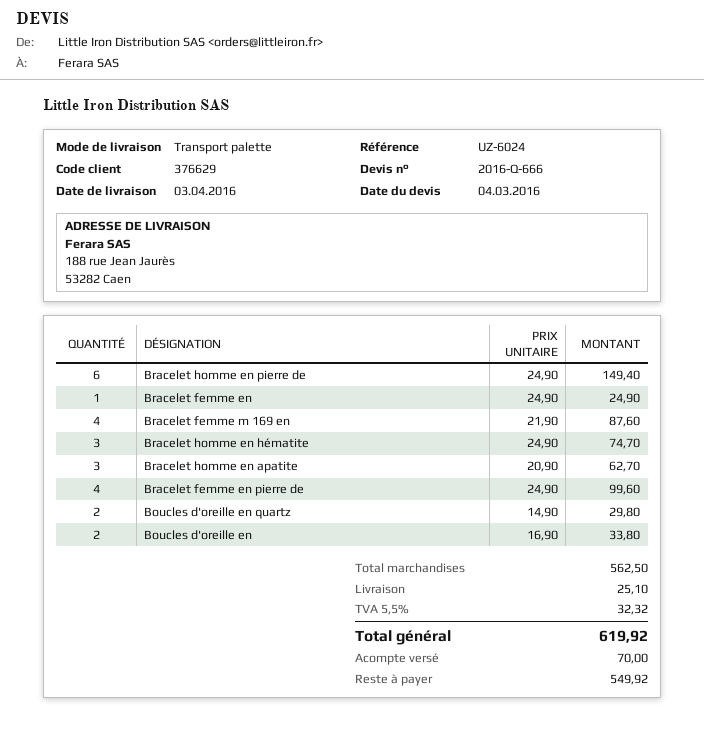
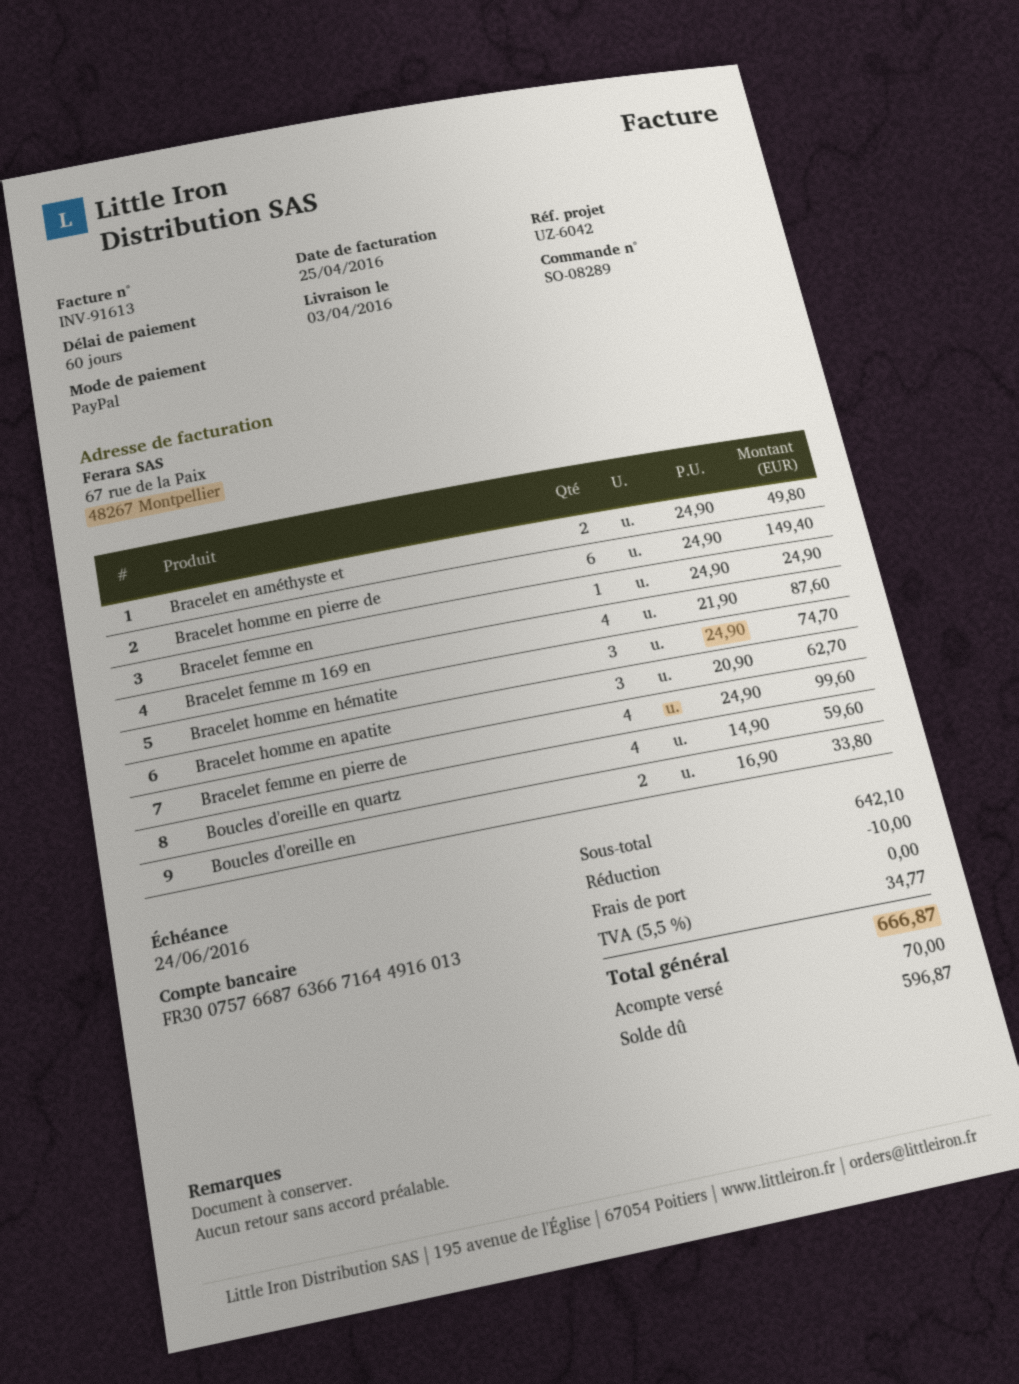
reference: UZ-6024 -> UZ-6042
Boucles d'oreille en quartz: 2 x 14.90 = 29.80 -> 4 x 14.90 = 59.60
Bracelet en améthyste et: none -> 2 x 24.90 = 49.80
subtotal: 562.50 -> 642.10
discount: none -> 10.00
shipping: 25.10 -> 0.00
tax: 5.5% = 32.32 -> 5.5% = 34.77
total: 619.92 -> 666.87
balance: 549.92 -> 596.87

